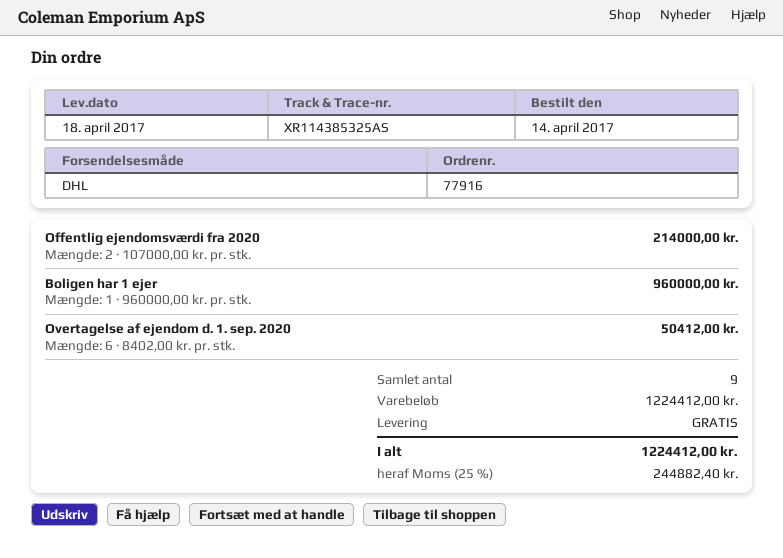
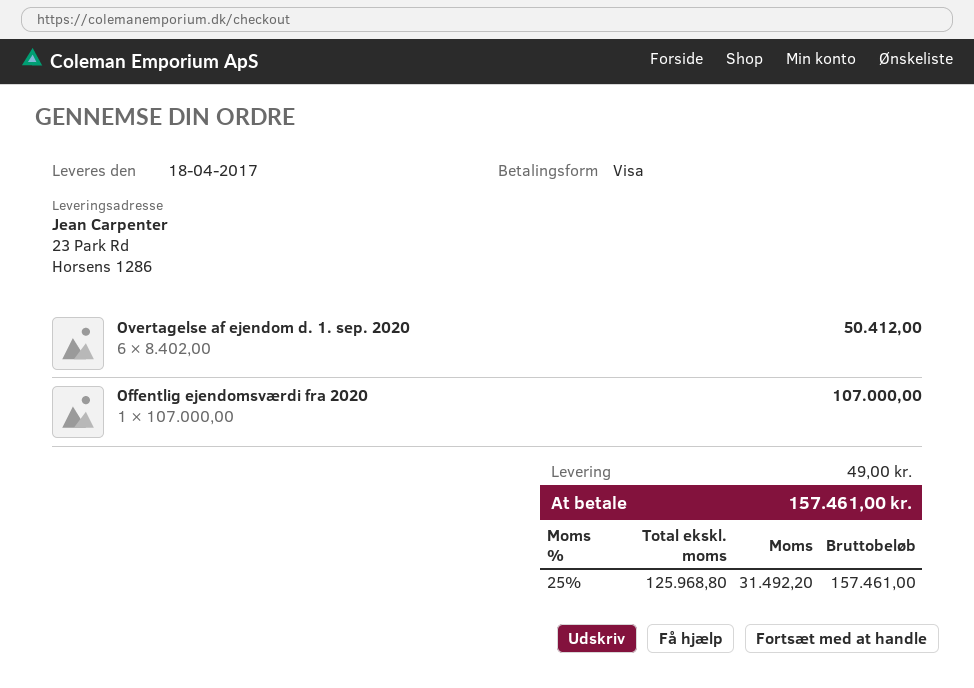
Offentlig ejendomsværdi fra 2020: 2 x 107000.00 = 214000.00 -> 1 x 107000.00 = 107000.00
Boligen har 1 ejer: 1 x 960000.00 = 960000.00 -> none
shipping: 0.00 -> 49.00
tax: 25% = 244882.40 -> 25% = 31492.20
total: 1224412.00 -> 157461.00

